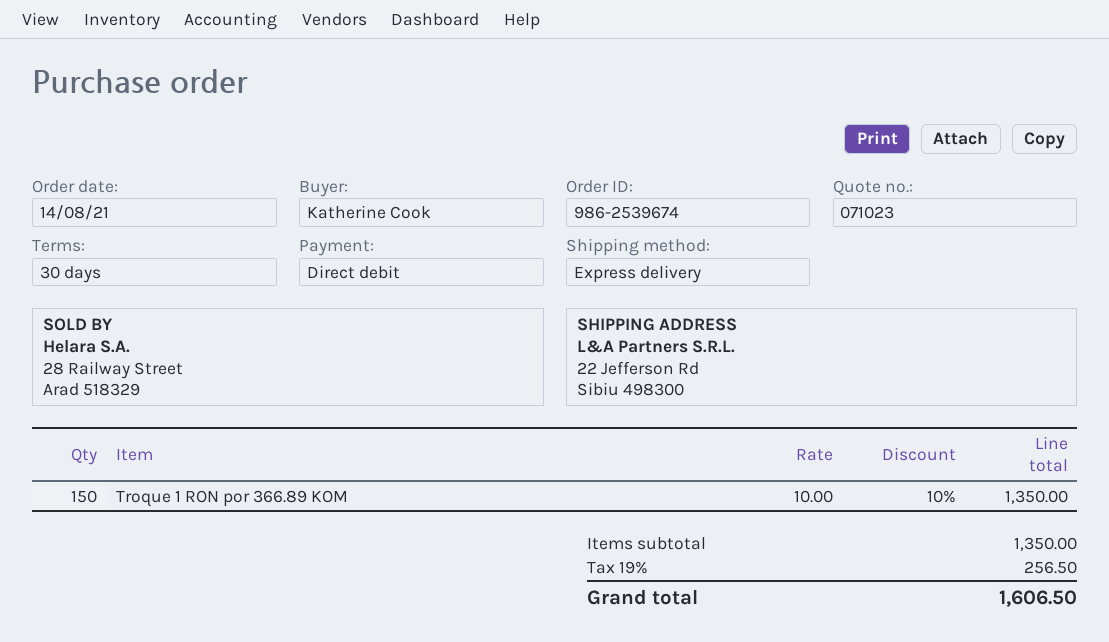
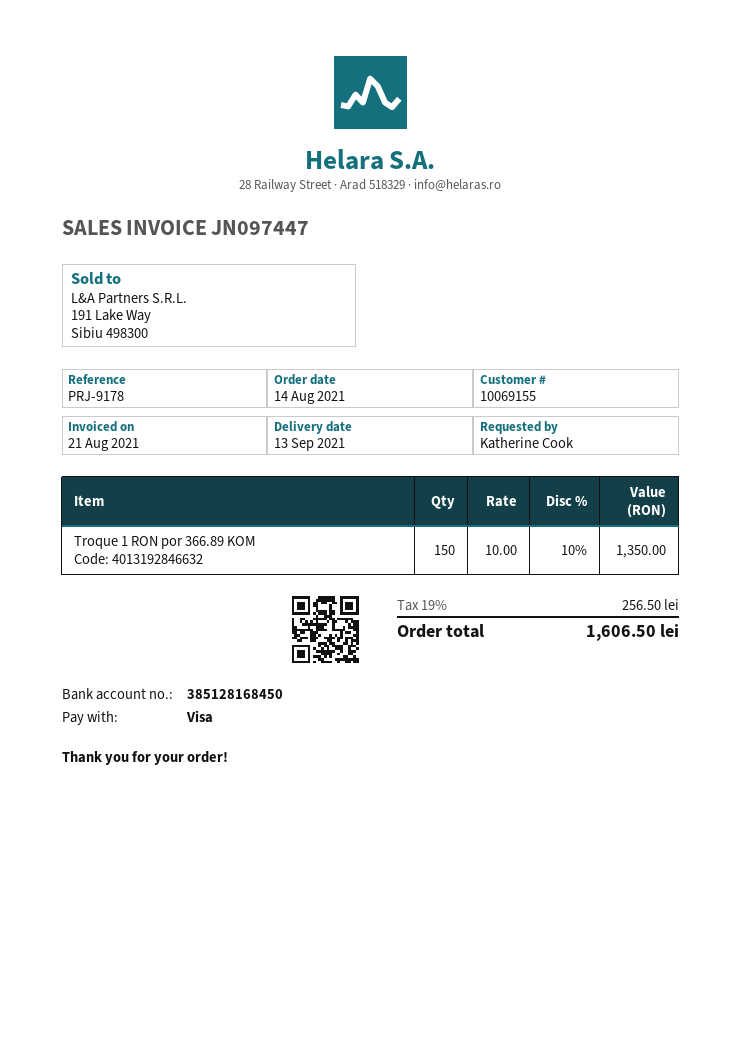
payment method: direct debit -> Visa

